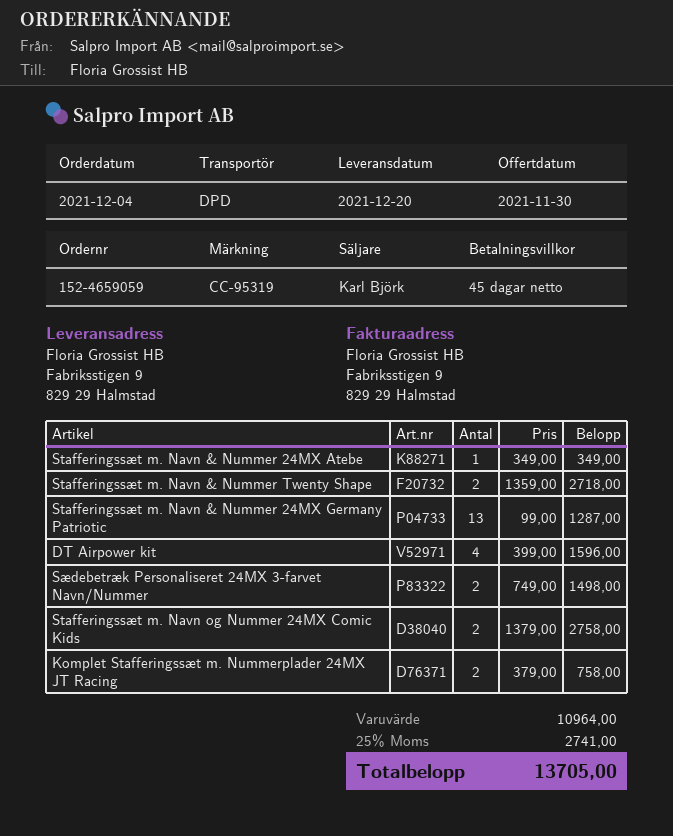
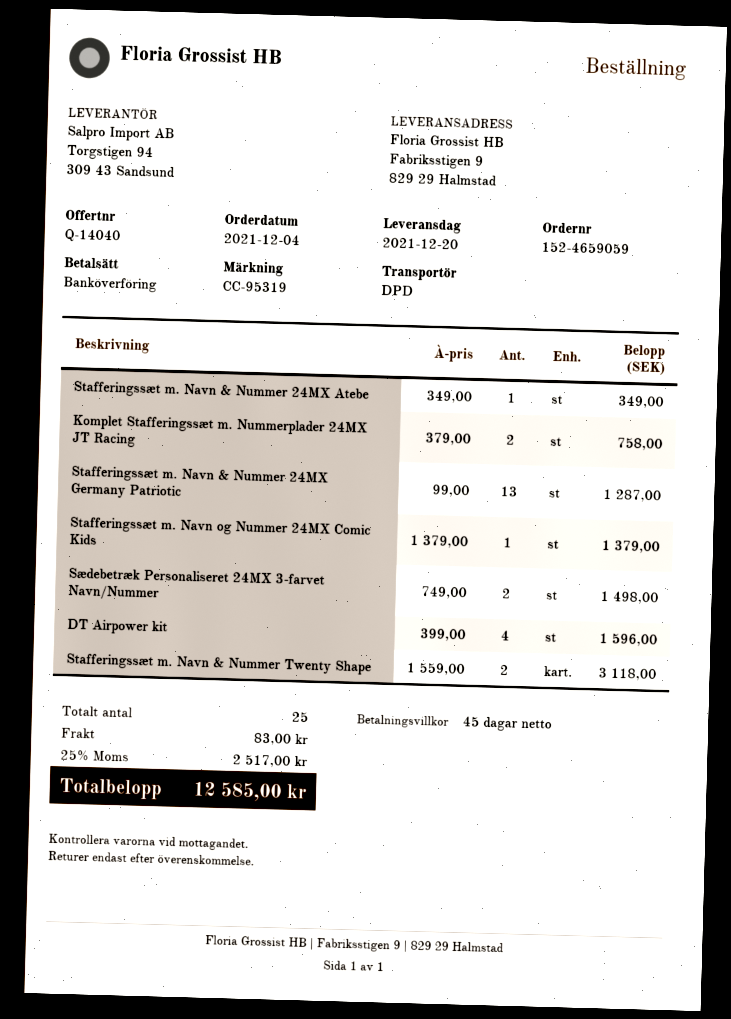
Stafferingssæt m. Navn & Nummer Twenty Shape: 2 x 1359.00 = 2718.00 -> 2 x 1559.00 = 3118.00
Stafferingssæt m. Navn og Nummer 24MX Comic Kids: 2 x 1379.00 = 2758.00 -> 1 x 1379.00 = 1379.00
shipping: none -> 83.00
tax: 25% = 2741.00 -> 25% = 2517.00
total: 13705.00 -> 12585.00

